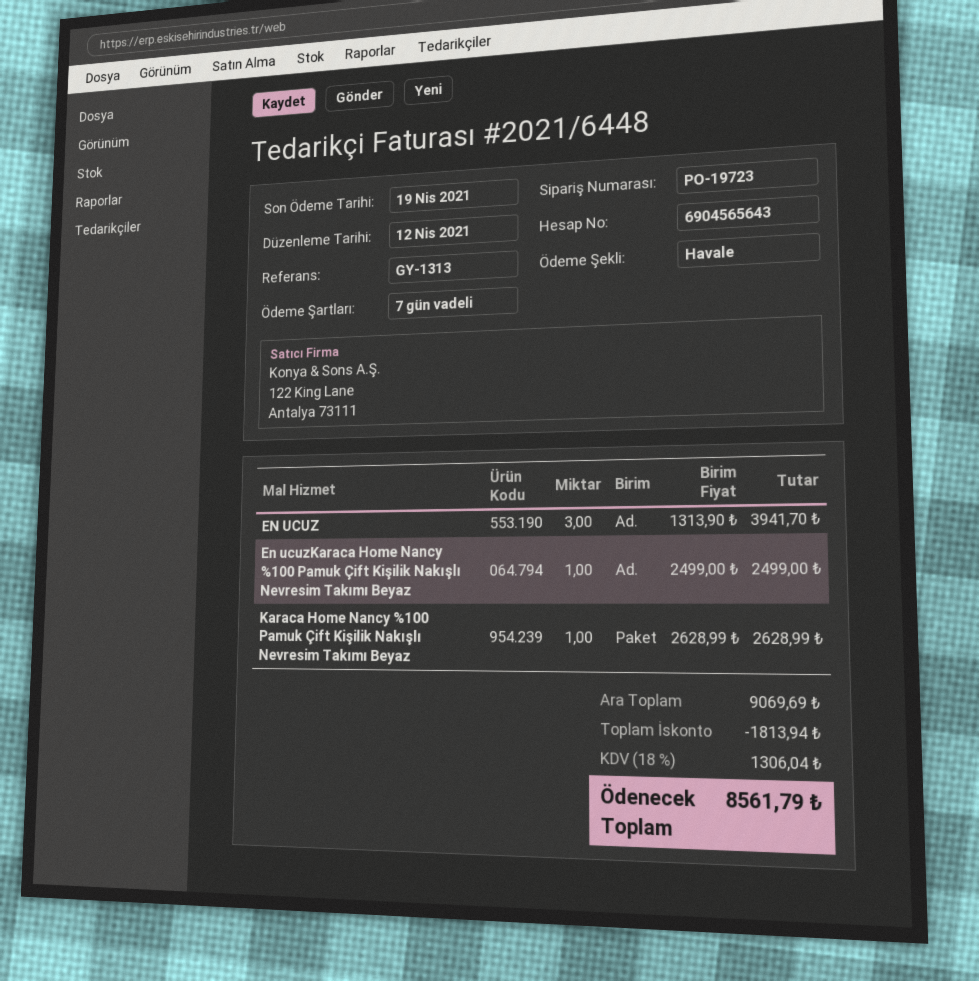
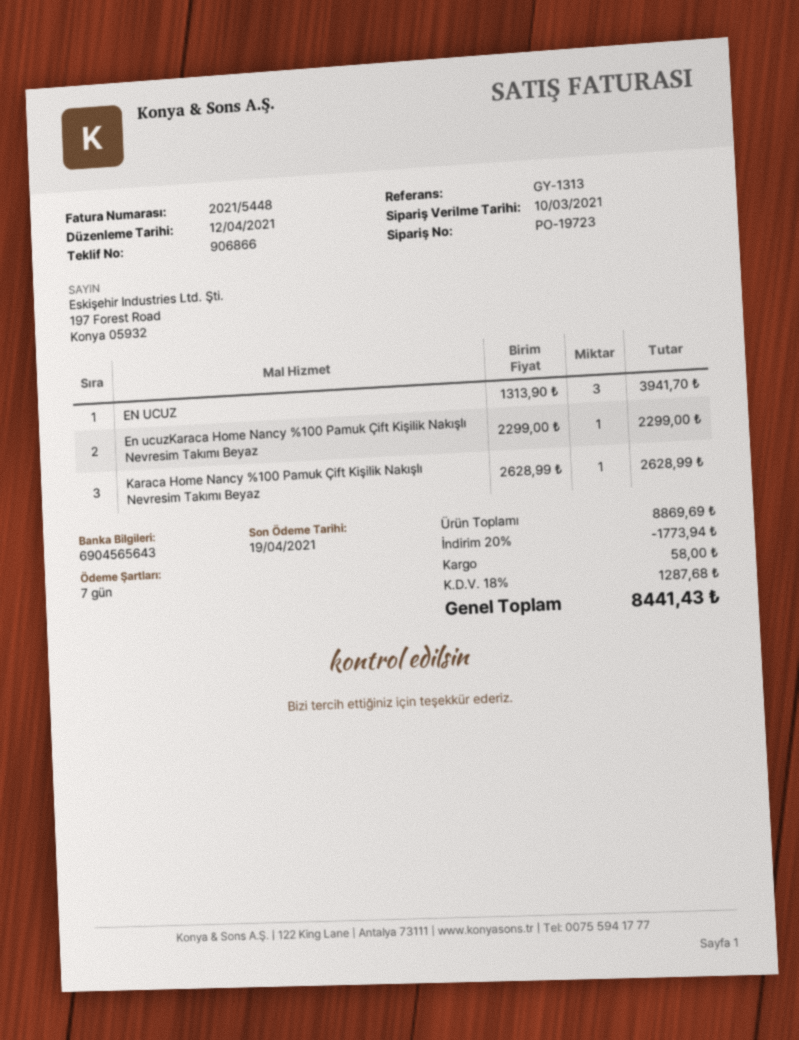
invoice number: 2021/6448 -> 2021/5448
En ucuzKaraca Home Nancy %100 Pamuk Çift Kişilik Nakışlı Nevresim Takımı Beyaz: 1 x 2499.00 = 2499.00 -> 1 x 2299.00 = 2299.00
subtotal: 9069.69 -> 8869.69
discount: 1813.94 -> 1773.94
shipping: none -> 58.00
tax: 18% = 1306.04 -> 18% = 1287.68
total: 8561.79 -> 8441.43

